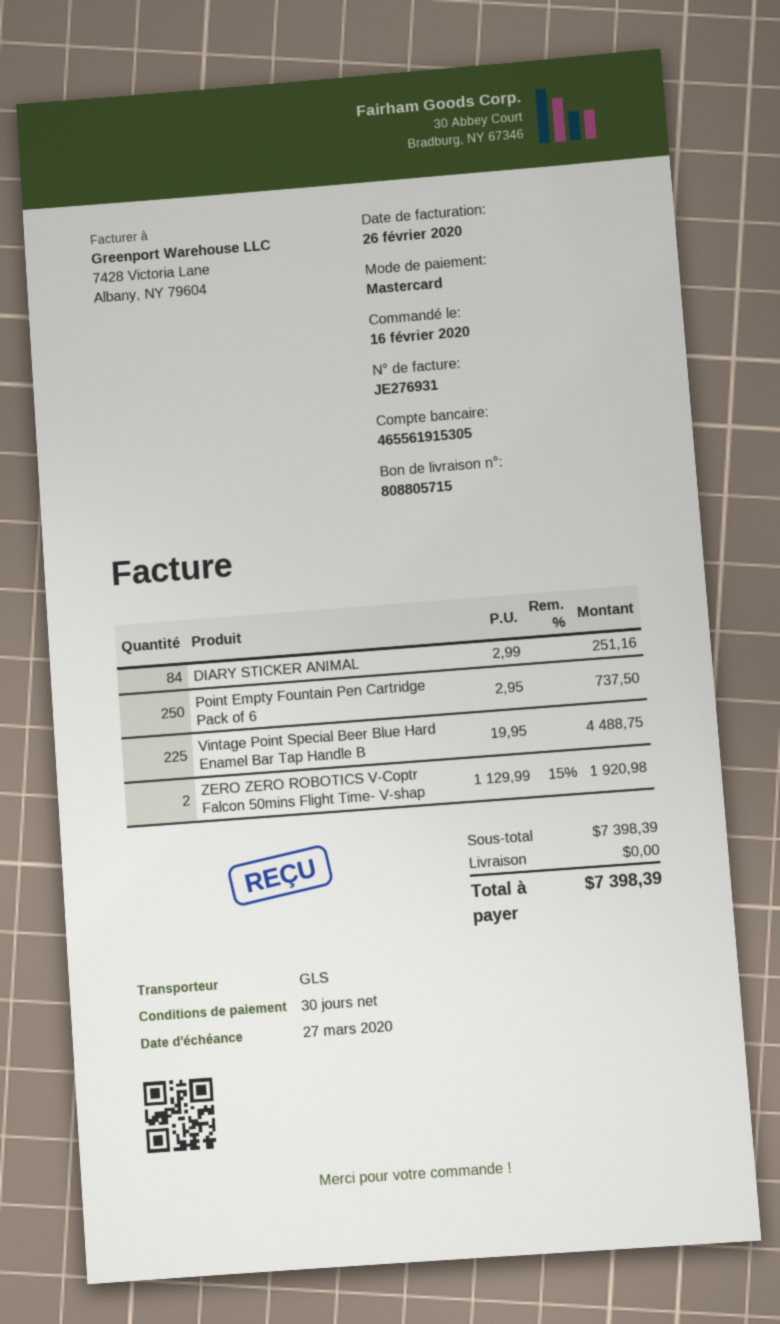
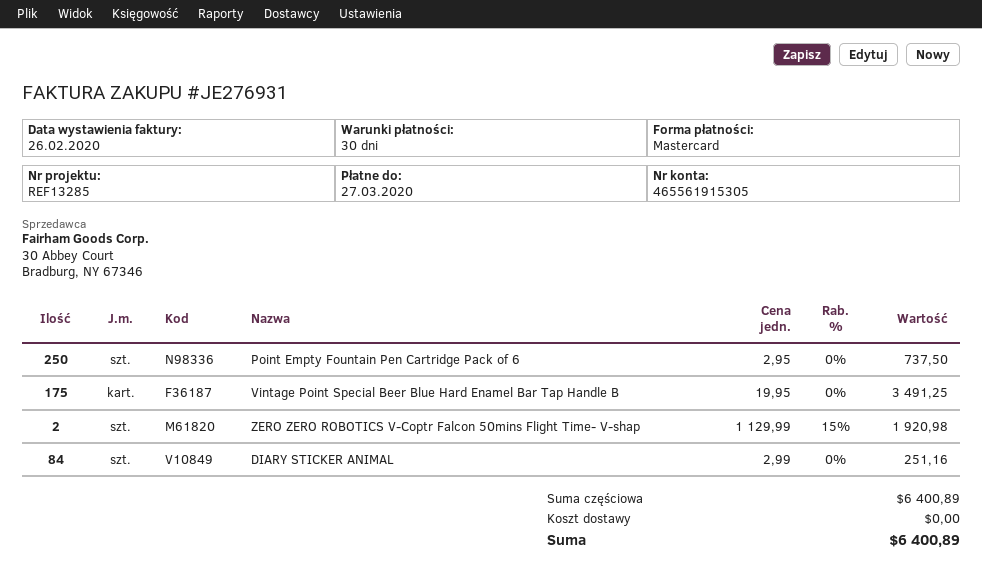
Vintage Point Special Beer Blue Hard Enamel Bar Tap Handle B: 225 x 19.95 = 4488.75 -> 175 x 19.95 = 3491.25
subtotal: 7398.39 -> 6400.89
total: 7398.39 -> 6400.89

